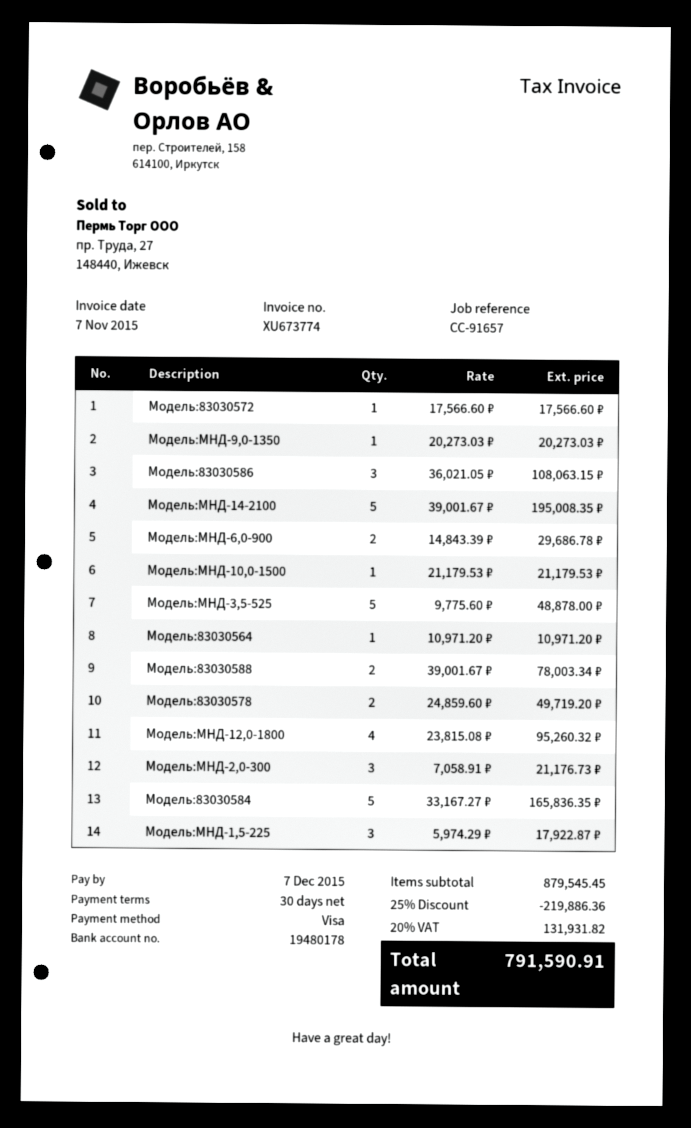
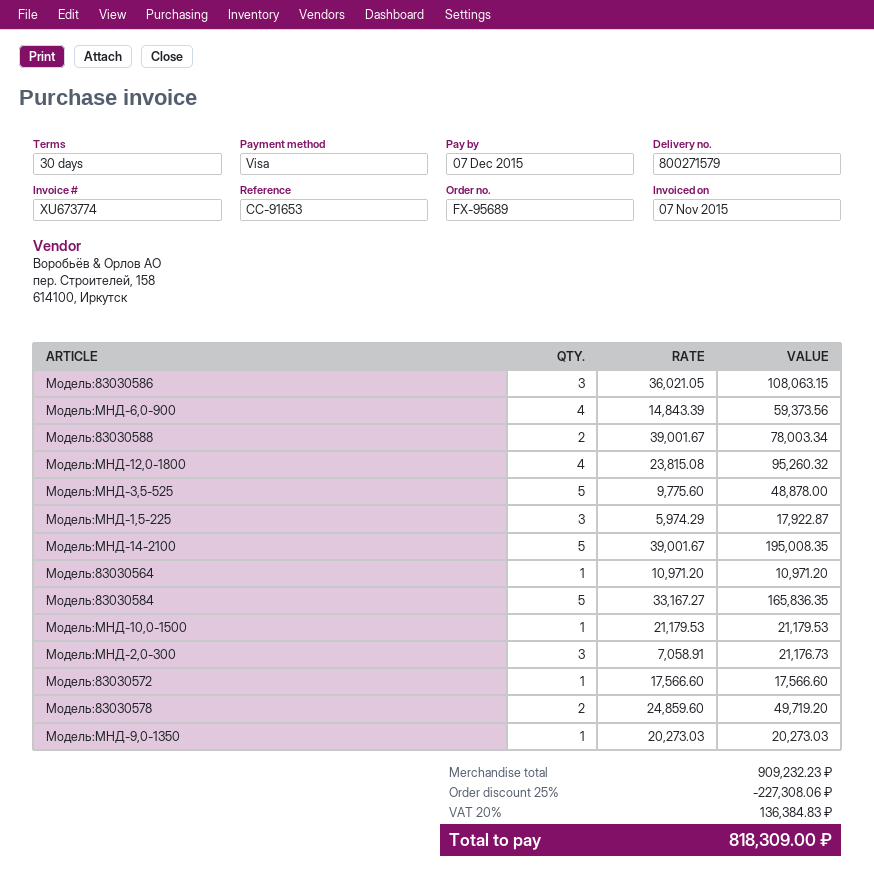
reference: CC-91657 -> CC-91653
Модель:МНД-6,0-900: 2 x 14843.39 = 29686.78 -> 4 x 14843.39 = 59373.56
subtotal: 879545.45 -> 909232.23
discount: 25% = 219886.36 -> 25% = 227308.06
tax: 20% = 131931.82 -> 20% = 136384.83
total: 791590.91 -> 818309.00

